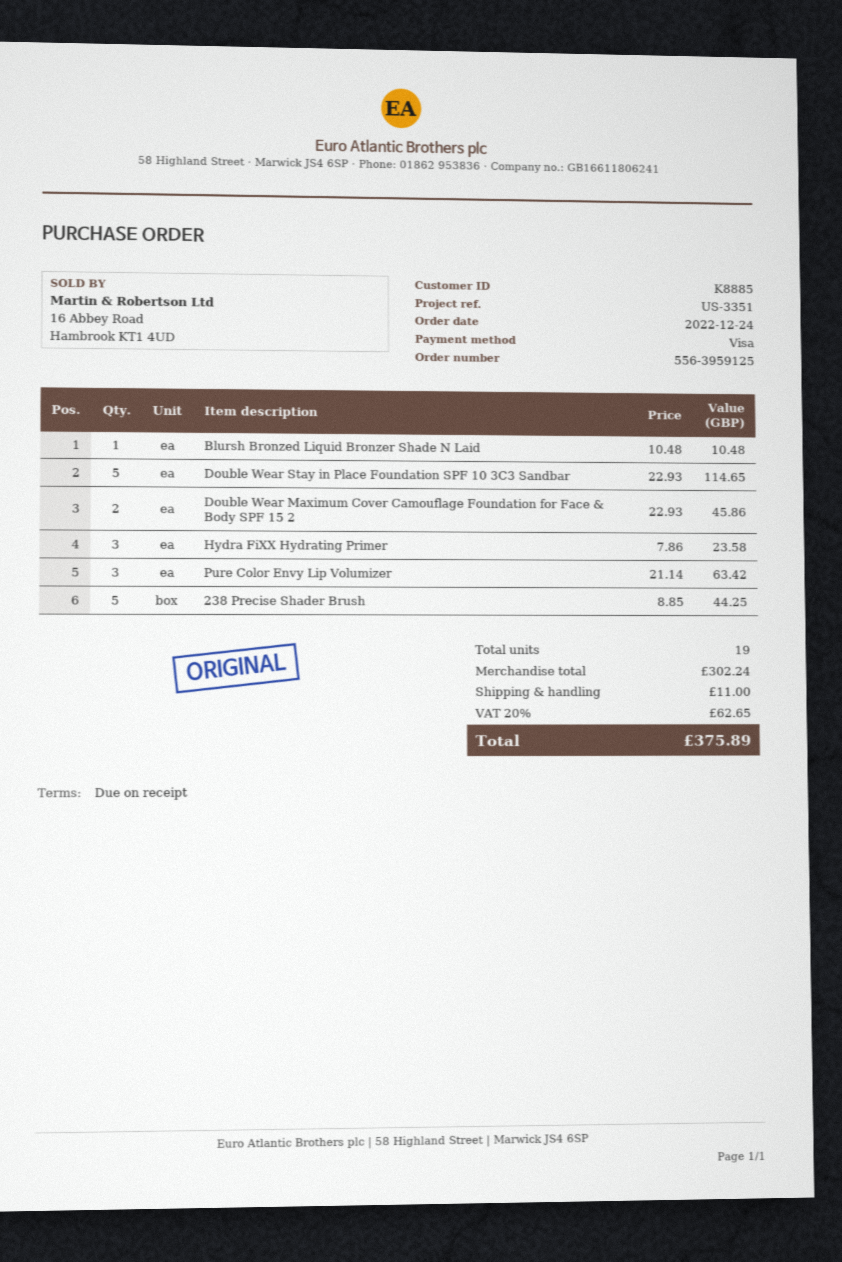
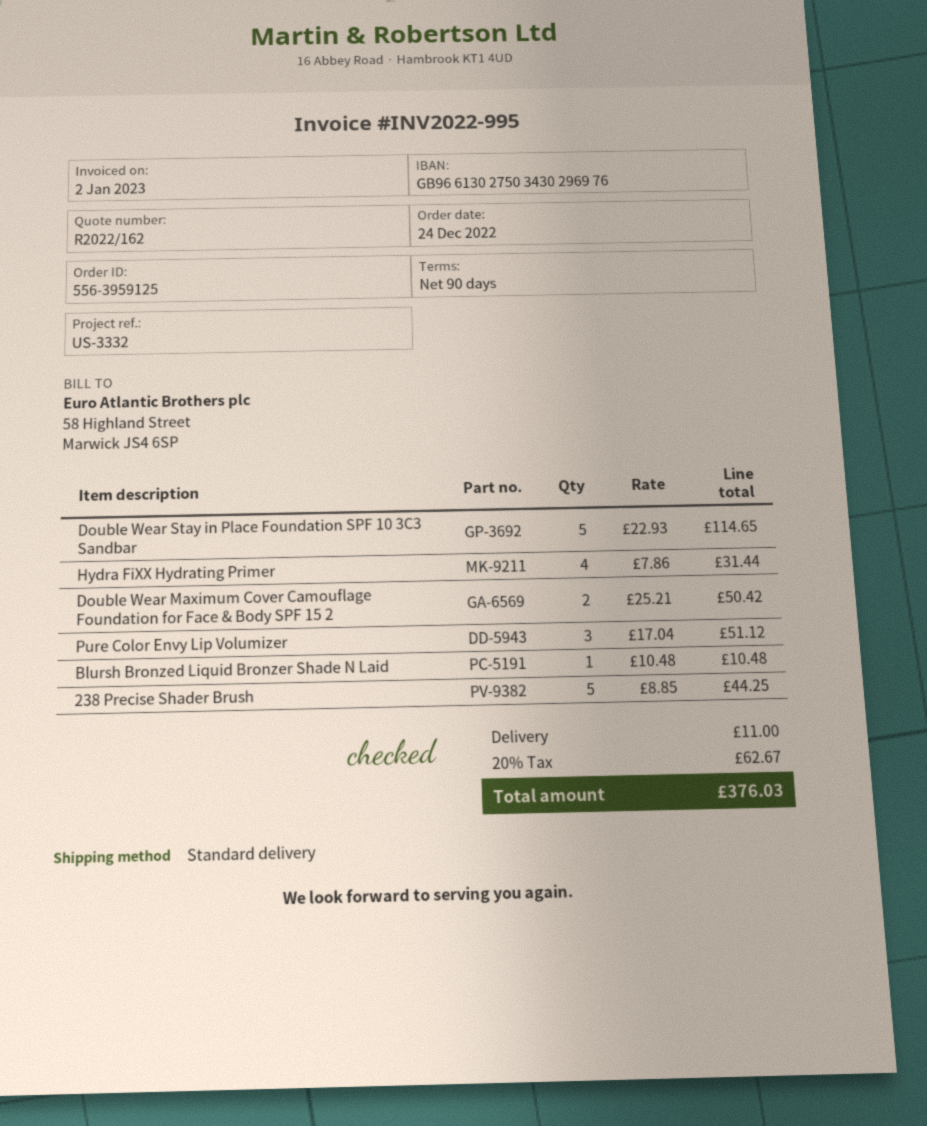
payment terms: on receipt -> 90 days
reference: US-3351 -> US-3332
Double Wear Maximum Cover Camouflage Foundation for Face & Body SPF 15 2: 2 x 22.93 = 45.86 -> 2 x 25.21 = 50.42
Hydra FiXX Hydrating Primer: 3 x 7.86 = 23.58 -> 4 x 7.86 = 31.44
Pure Color Envy Lip Volumizer: 3 x 21.14 = 63.42 -> 3 x 17.04 = 51.12
tax: 20% = 62.65 -> 20% = 62.67
total: 375.89 -> 376.03

